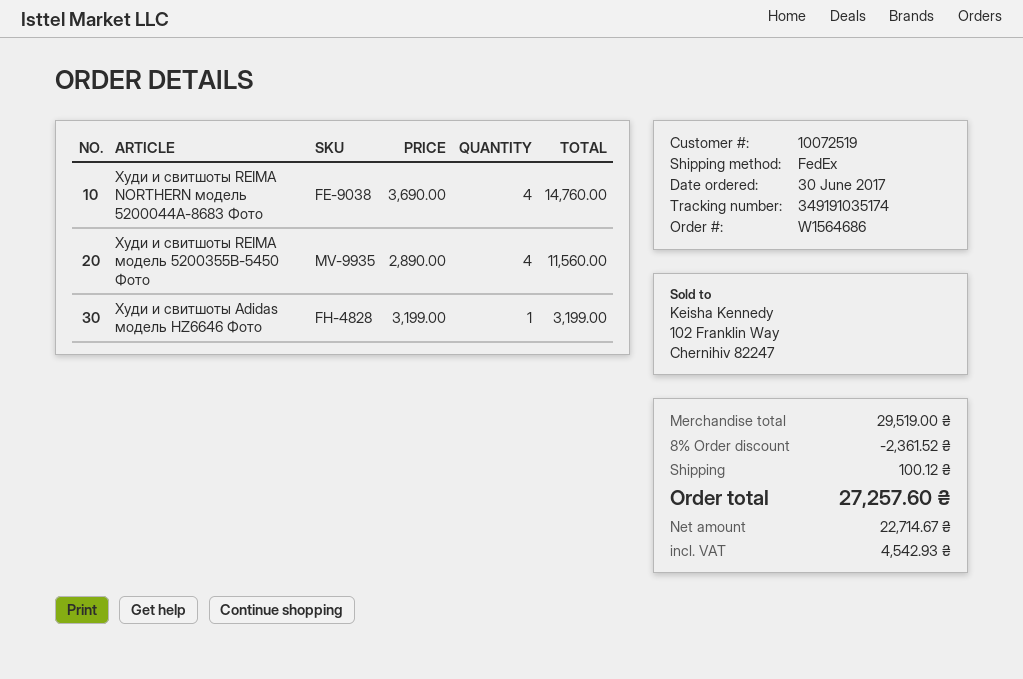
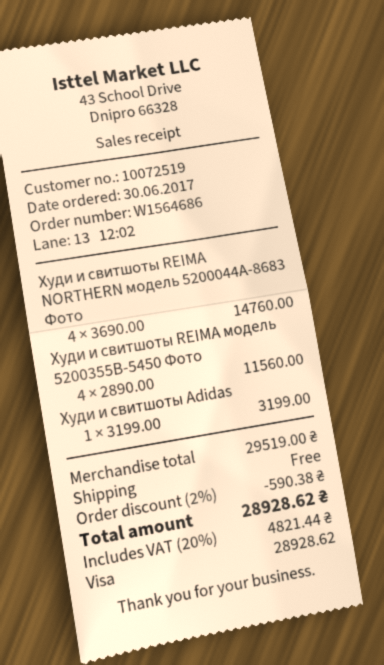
discount: 8% = 2361.52 -> 2% = 590.38
shipping: 100.12 -> 0.00
tax: 4542.93 -> 4821.44
total: 27257.60 -> 28928.62

